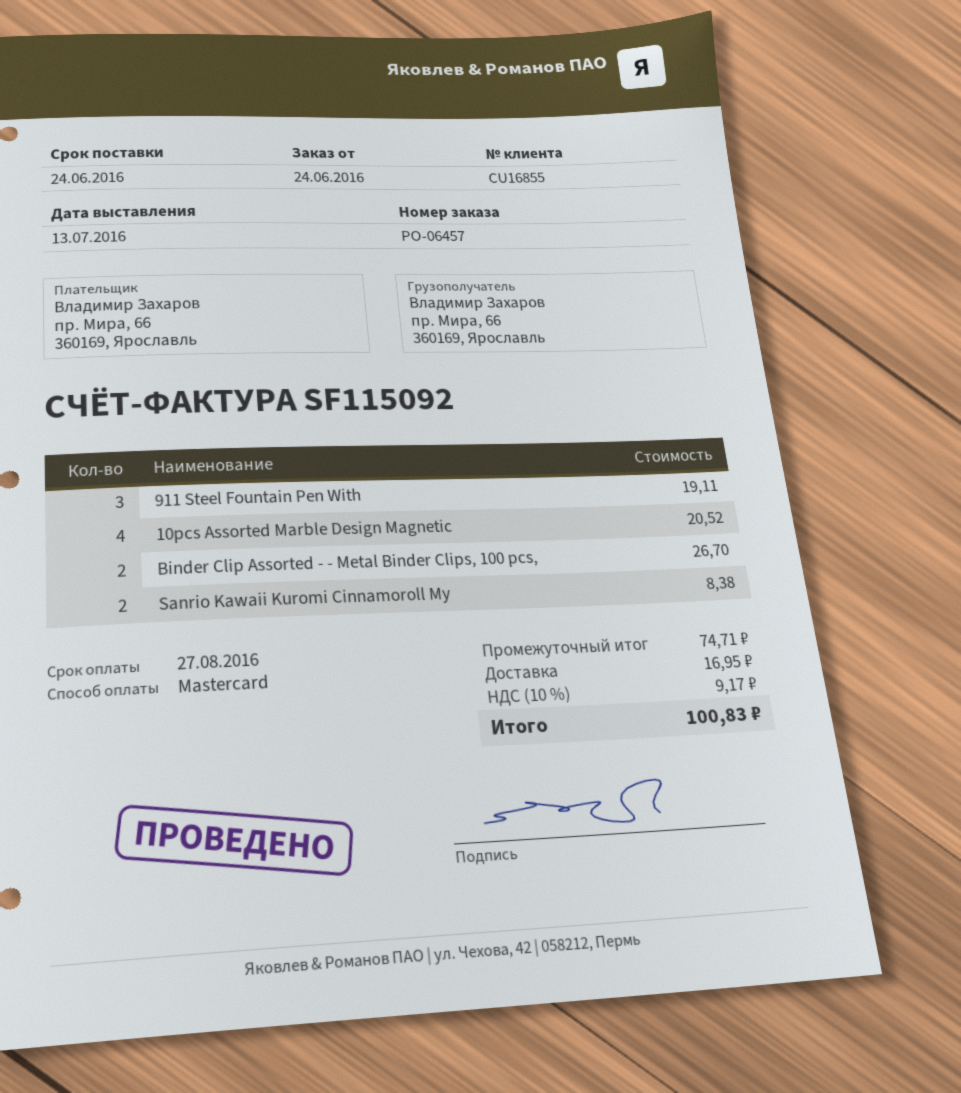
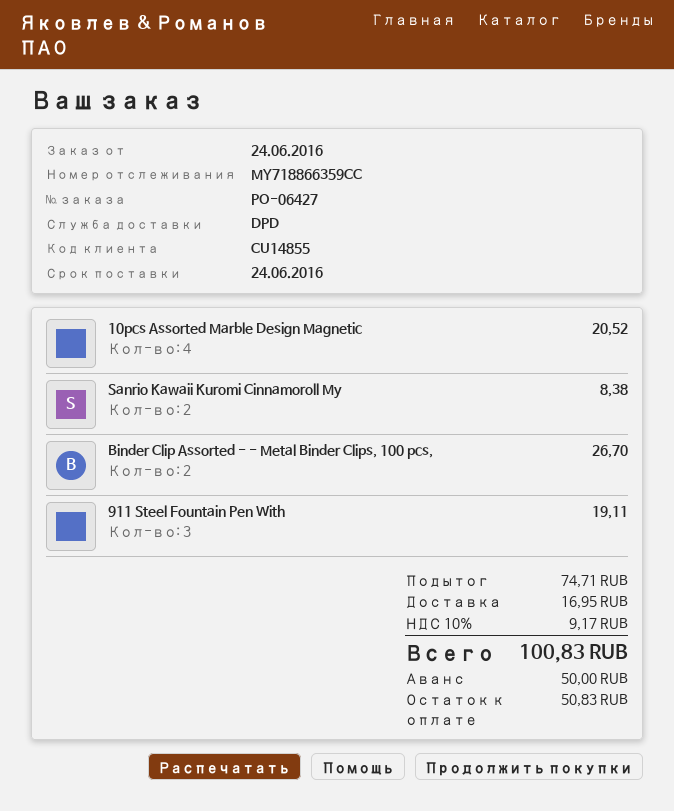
order number: PO-06457 -> PO-06427
customer number: CU16855 -> CU14855

